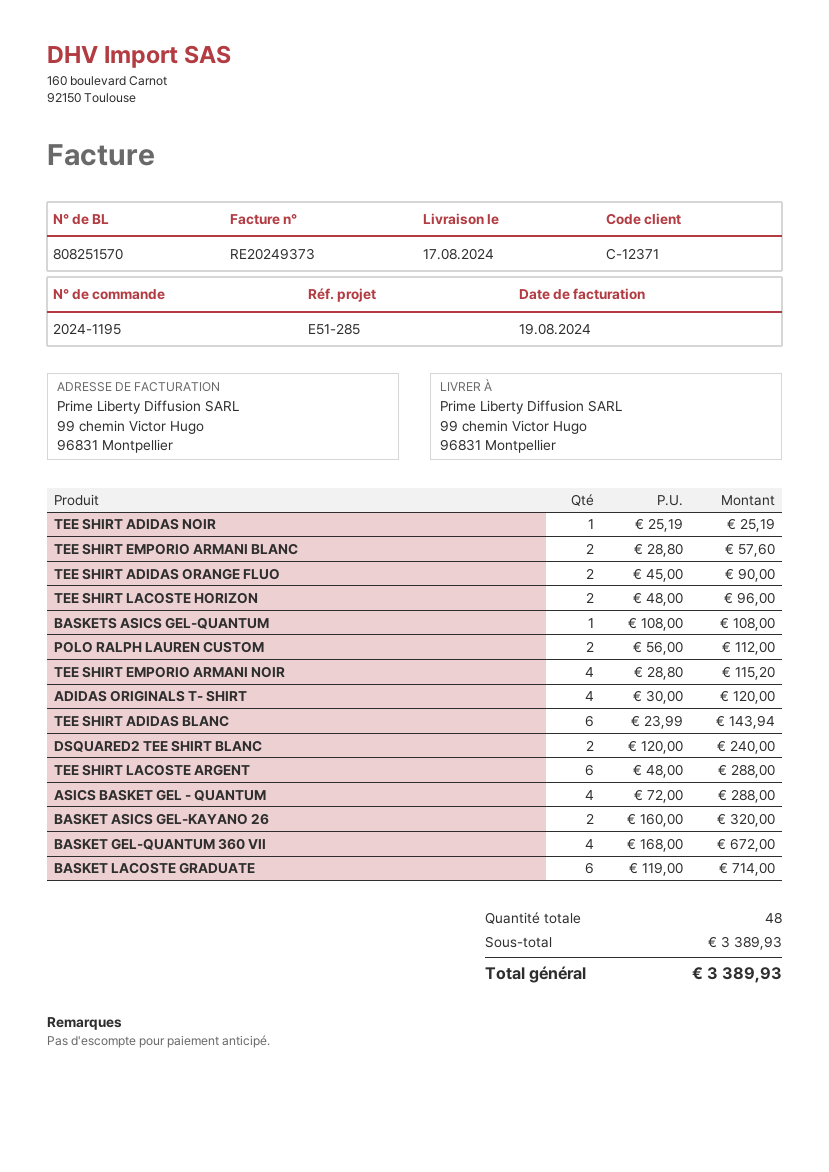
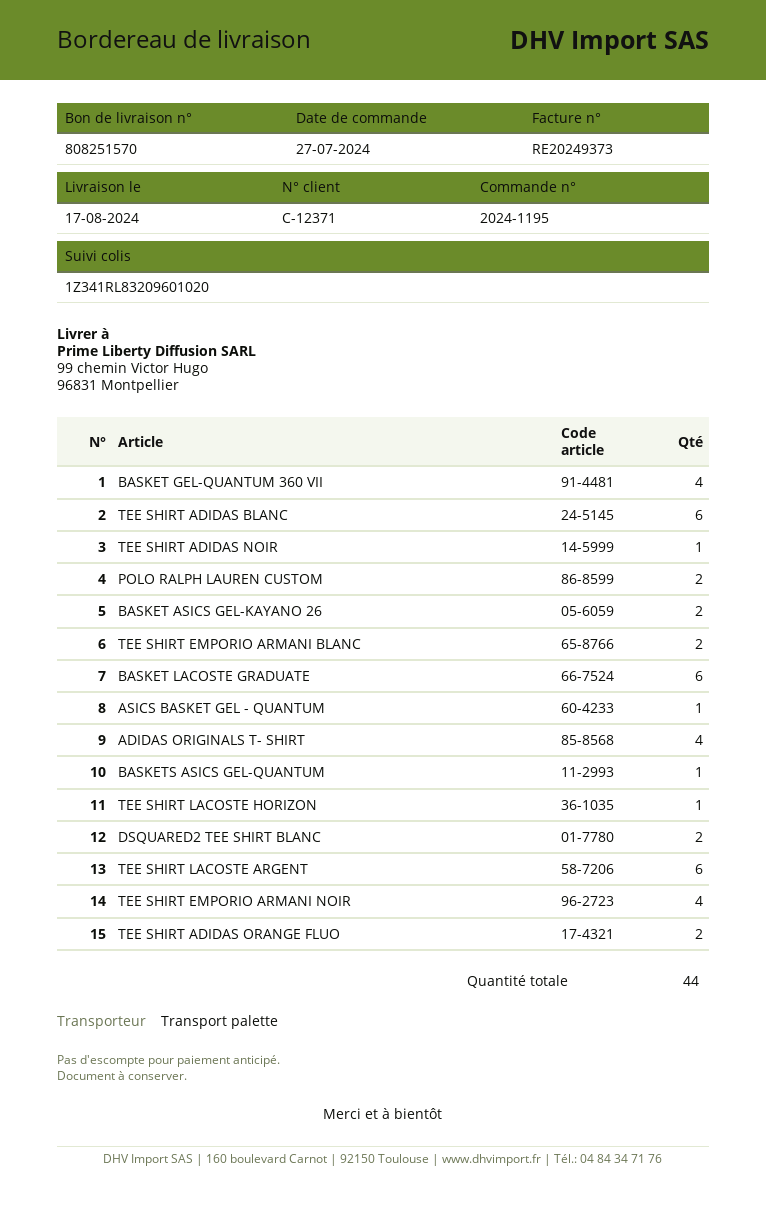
TEE SHIRT LACOSTE HORIZON: 2 -> 1
ASICS BASKET GEL - QUANTUM: 4 -> 1
total quantity: 48 -> 44

